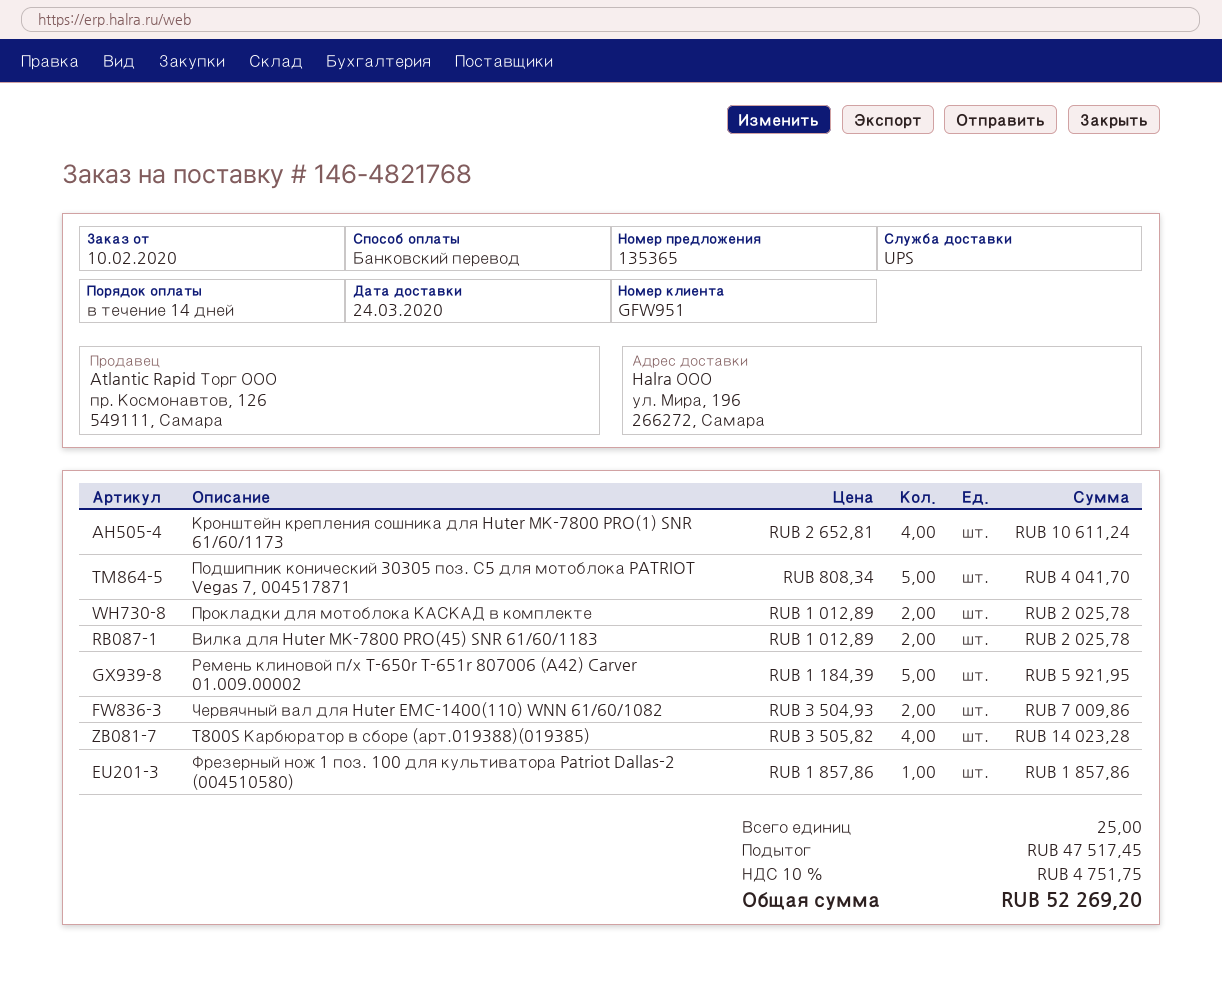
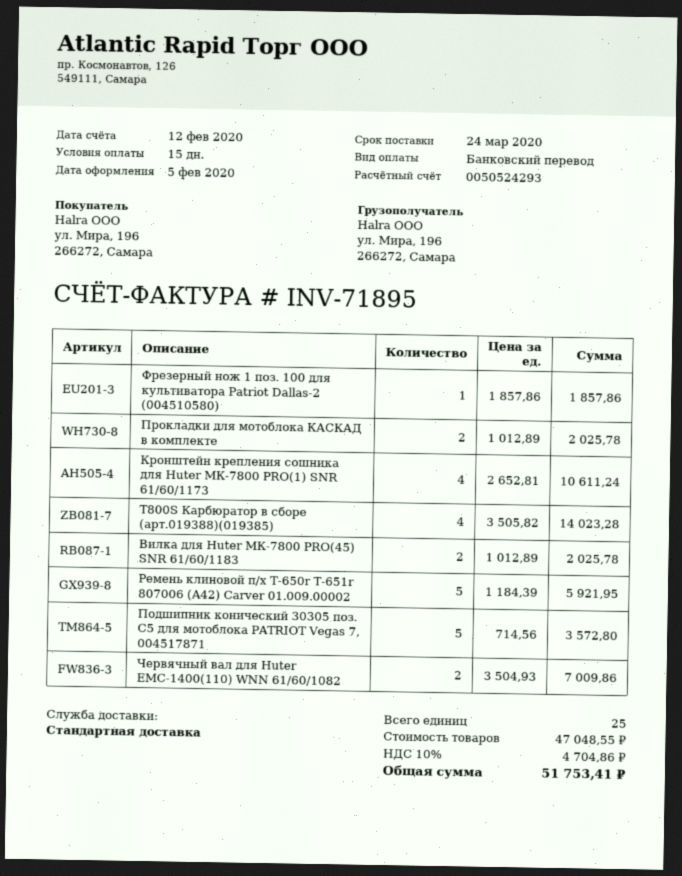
order date: 2020-02-10 -> 2020-02-05
payment terms: 14 days -> 15 days
shipping method: UPS -> standard
Подшипник конический 30305 поз. С5 для мотоблока PATRIOT Vegas 7, 004517871: 5 x 808.34 = 4041.70 -> 5 x 714.56 = 3572.80
subtotal: 47517.45 -> 47048.55
tax: 10% = 4751.75 -> 10% = 4704.86
total: 52269.20 -> 51753.41

